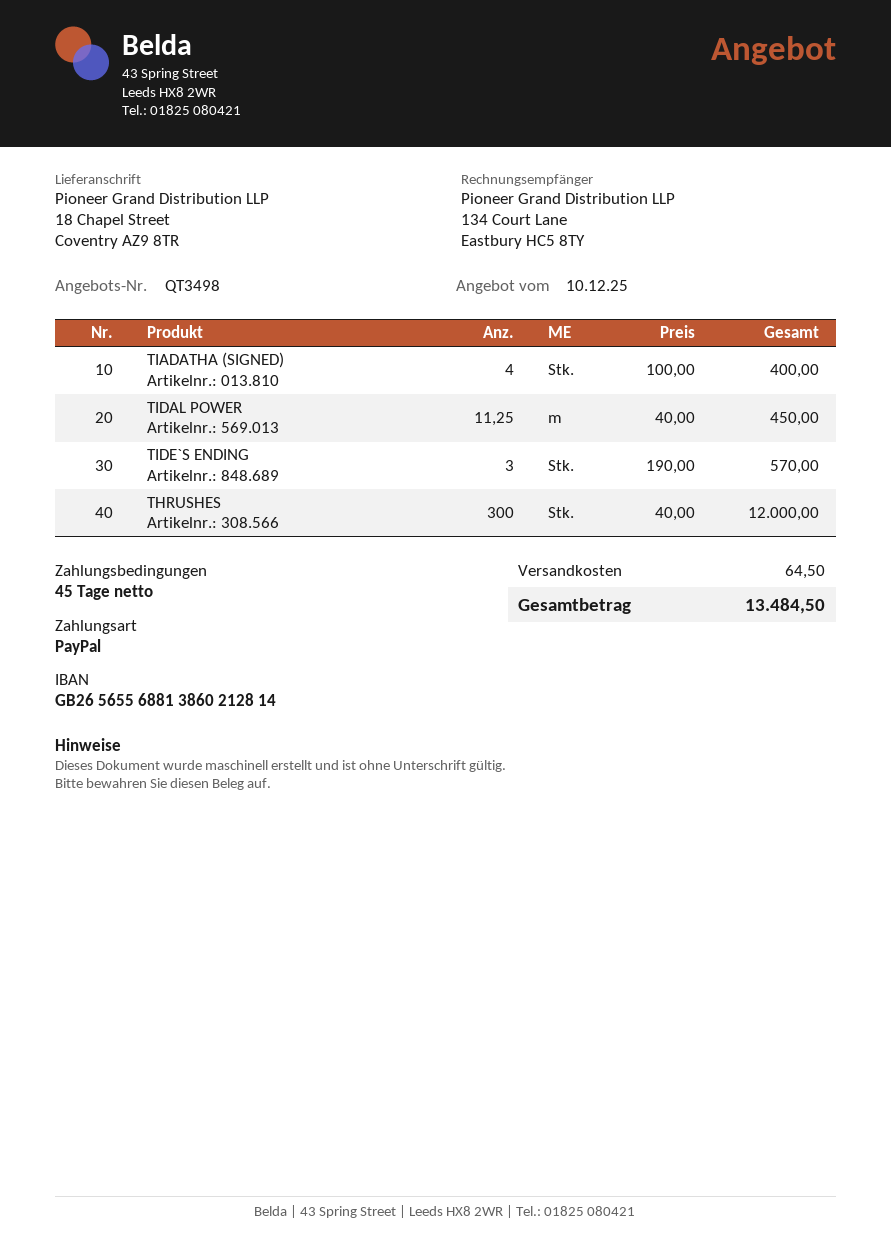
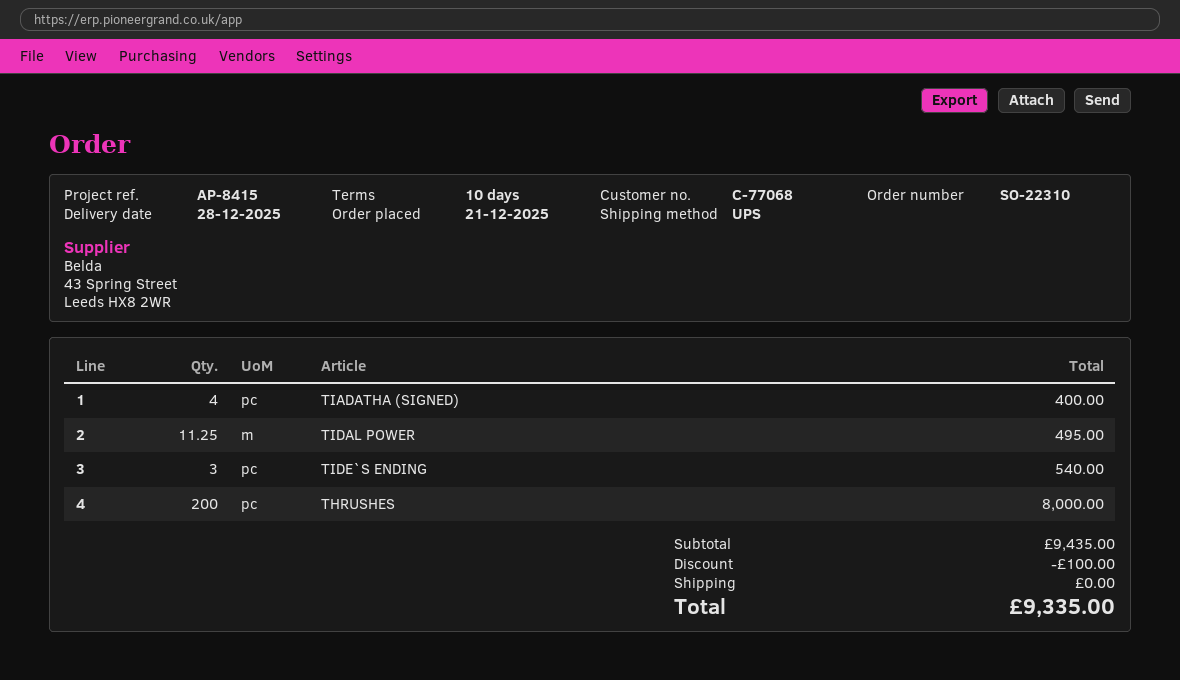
payment terms: 45 days -> 10 days
TIDAL POWER: 11.25 for 450.00 -> 11.25 for 495.00
TIDE`S ENDING: 3 for 570.00 -> 3 for 540.00
THRUSHES: 300 for 12000.00 -> 200 for 8000.00
discount: none -> 100.00
shipping: 64.50 -> 0.00
total: 13484.50 -> 9335.00

